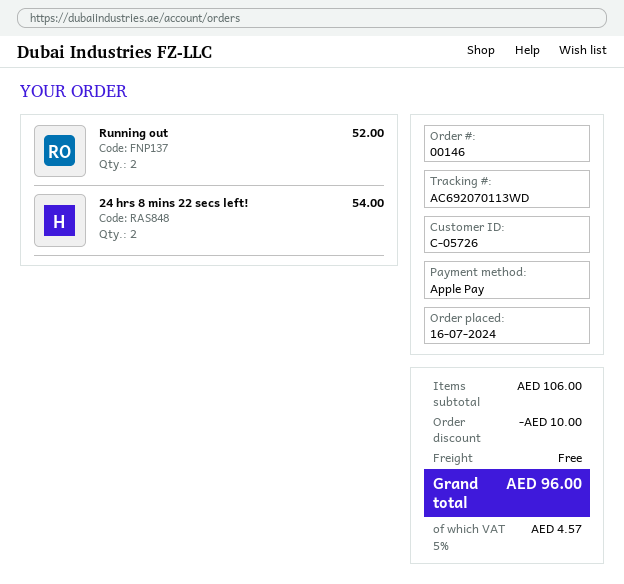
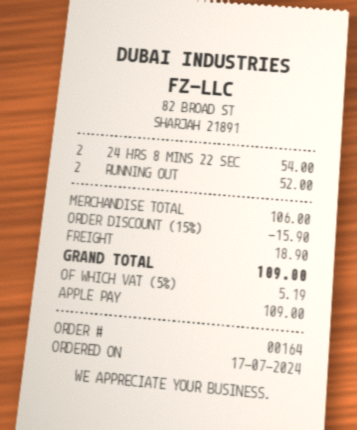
order number: 00146 -> 00164
order date: 2024-07-16 -> 2024-07-17
discount: 10.00 -> 15.90
shipping: 0.00 -> 18.90
tax: 5% = 4.57 -> 5% = 5.19
total: 96.00 -> 109.00

